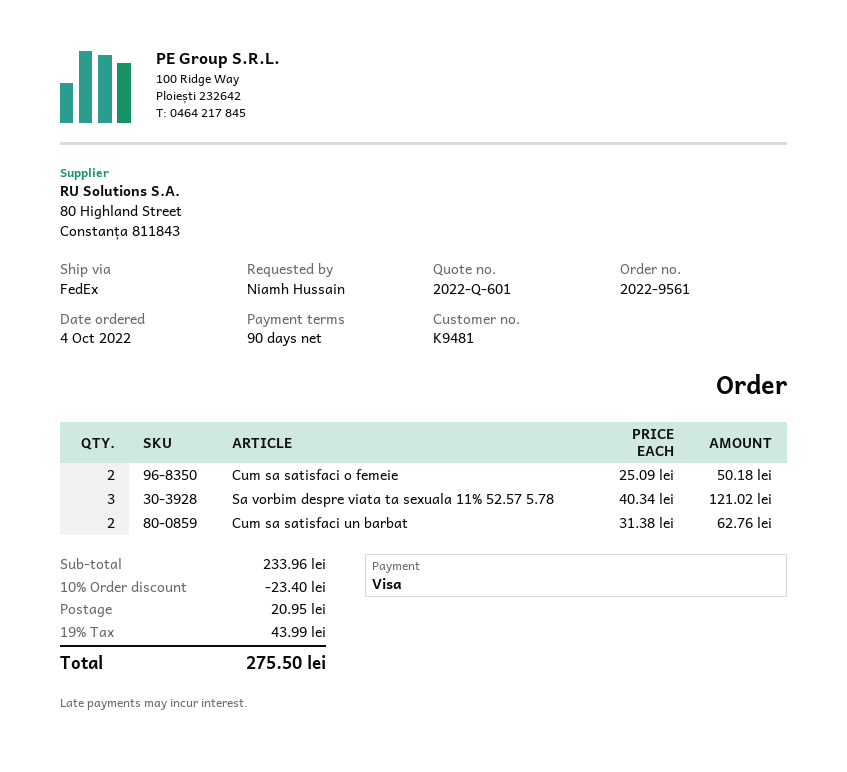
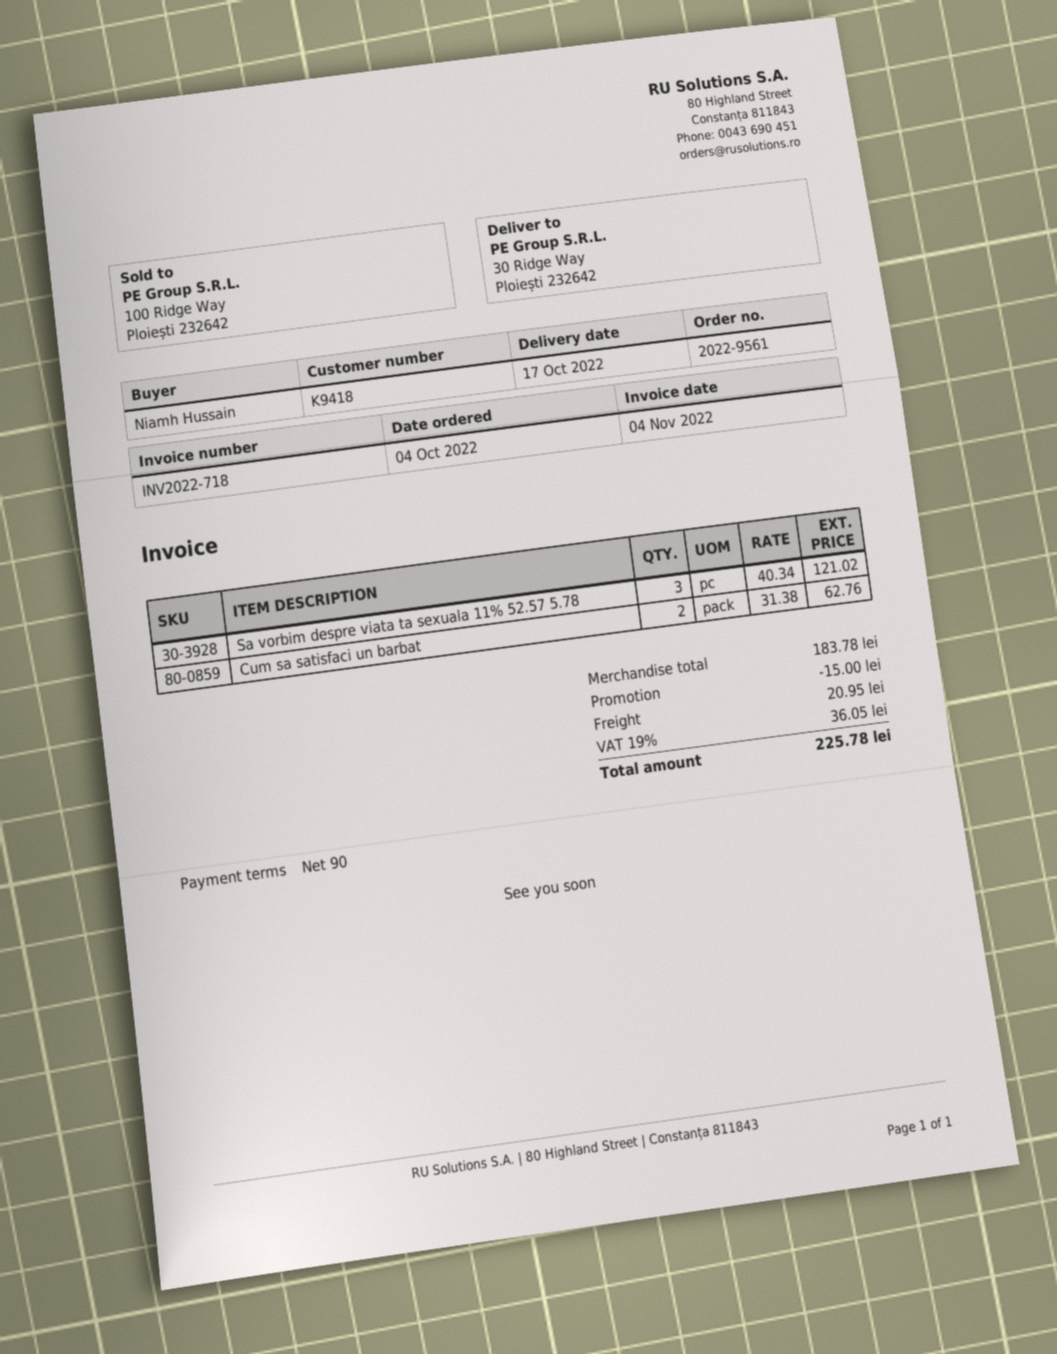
customer number: K9481 -> K9418
Cum sa satisfaci o femeie: 2 x 25.09 = 50.18 -> none
subtotal: 233.96 -> 183.78
discount: 23.40 -> 15.00
tax: 19% = 43.99 -> 19% = 36.05
total: 275.50 -> 225.78

